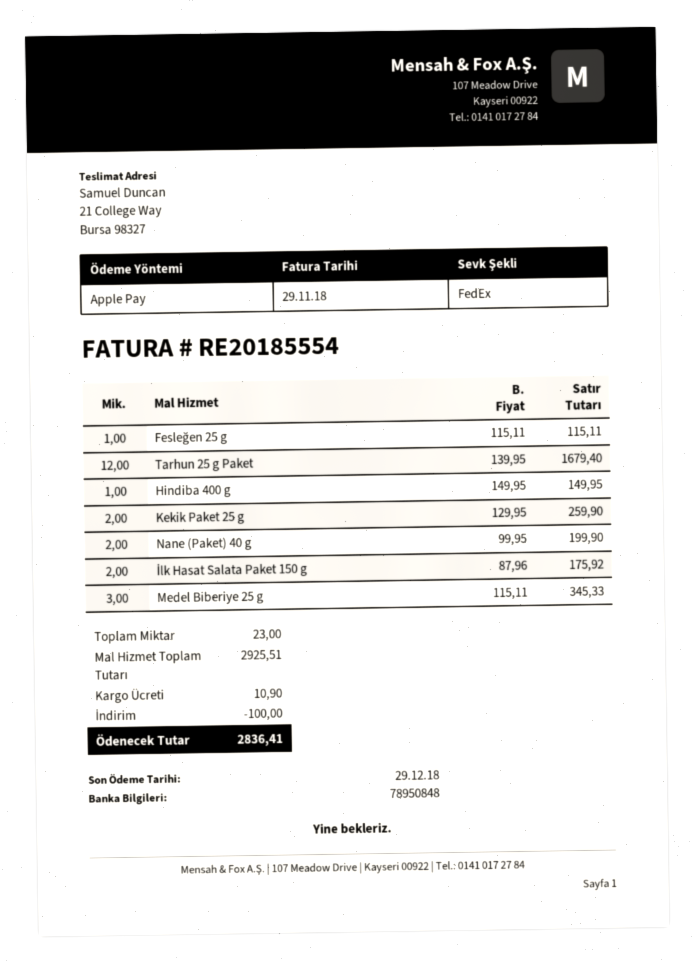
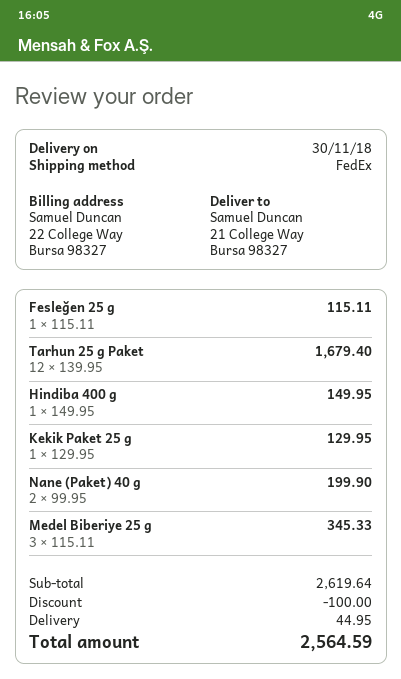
Kekik Paket 25 g: 2 x 129.95 = 259.90 -> 1 x 129.95 = 129.95
İlk Hasat Salata Paket 150 g: 2 x 87.96 = 175.92 -> none
subtotal: 2925.51 -> 2619.64
shipping: 10.90 -> 44.95
total: 2836.41 -> 2564.59

